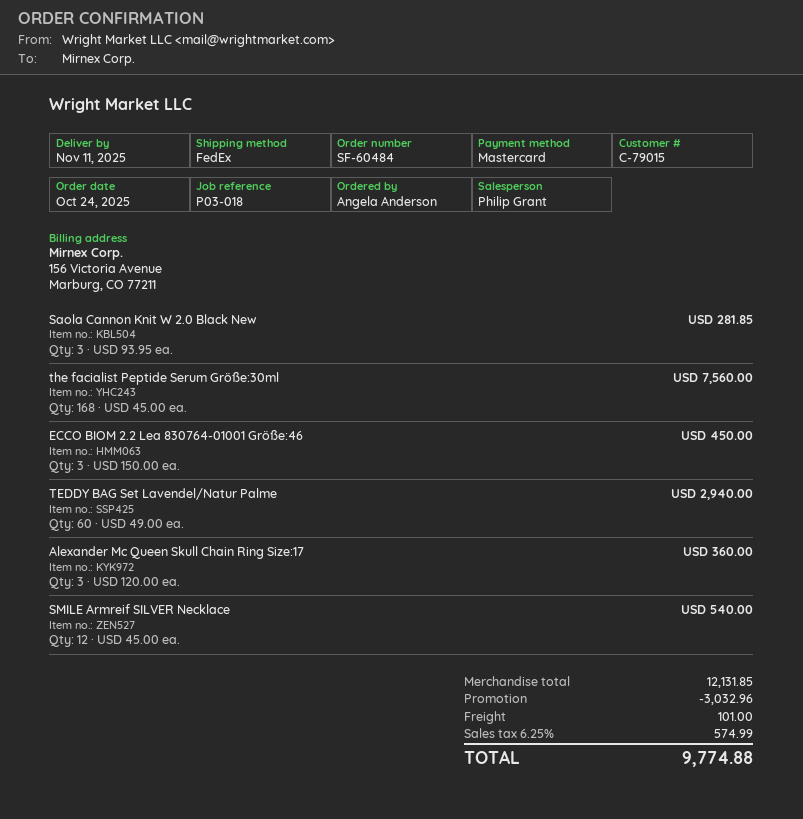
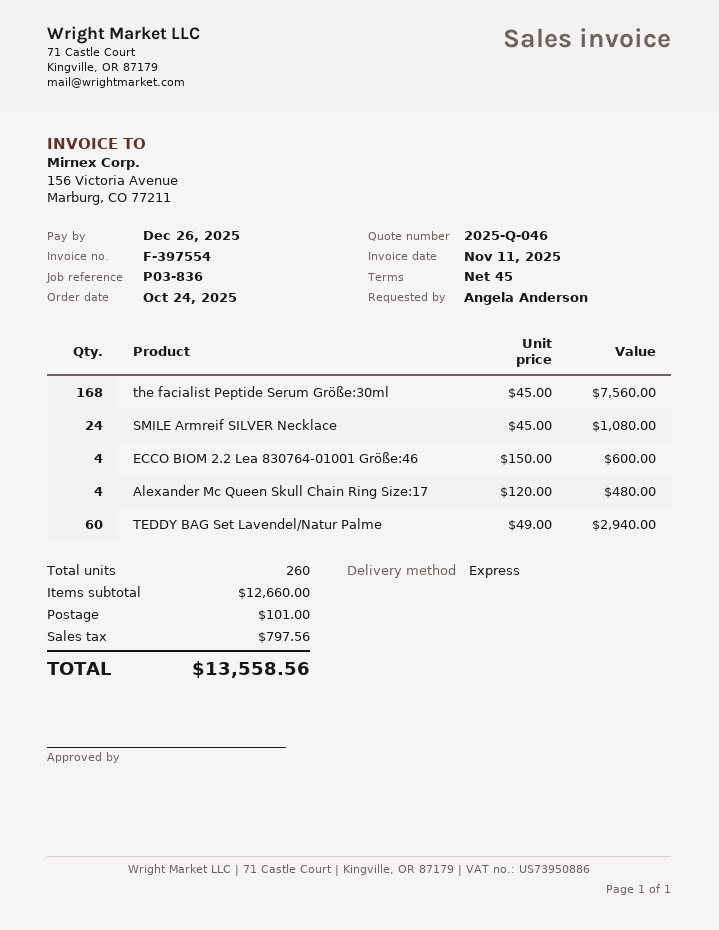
reference: P03-018 -> P03-836
shipping method: FedEx -> express
Saola Cannon Knit W 2.0 Black New: 3 x 93.95 = 281.85 -> none
ECCO BIOM 2.2 Lea 830764-01001 Größe:46: 3 x 150.00 = 450.00 -> 4 x 150.00 = 600.00
Alexander Mc Queen Skull Chain Ring Size:17: 3 x 120.00 = 360.00 -> 4 x 120.00 = 480.00
SMILE Armreif SILVER Necklace: 12 x 45.00 = 540.00 -> 24 x 45.00 = 1080.00
subtotal: 12131.85 -> 12660.00
discount: 3032.96 -> none
tax: 574.99 -> 797.56
total: 9774.88 -> 13558.56

